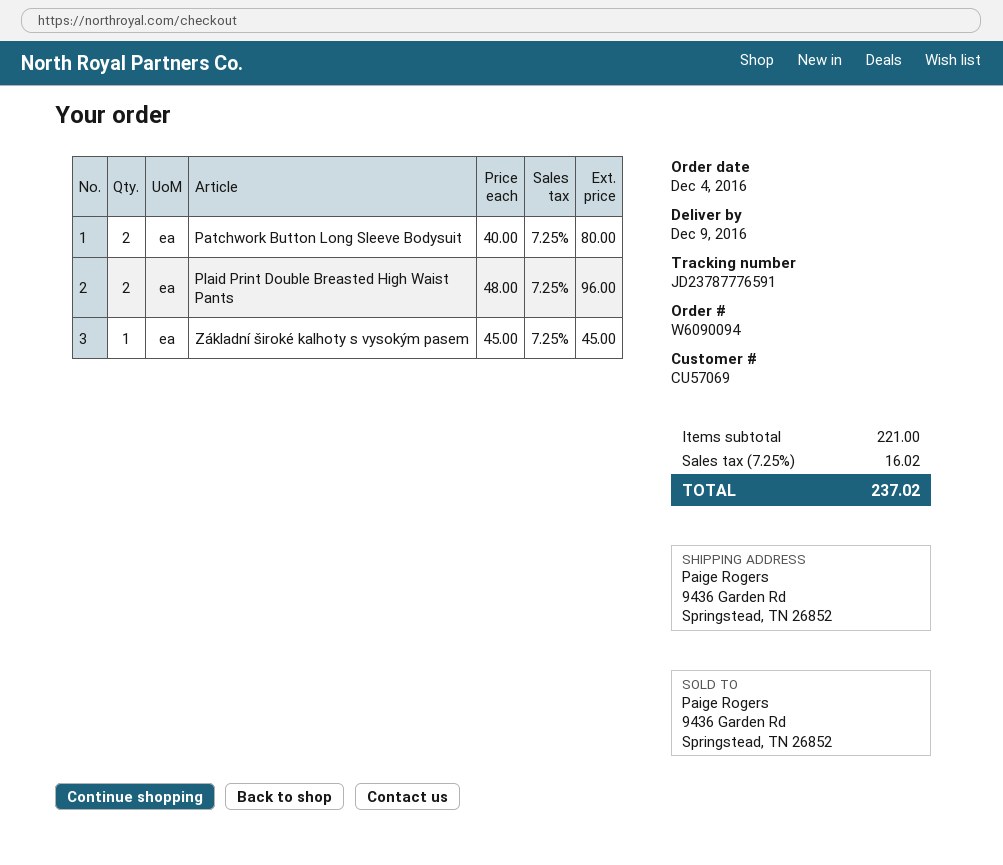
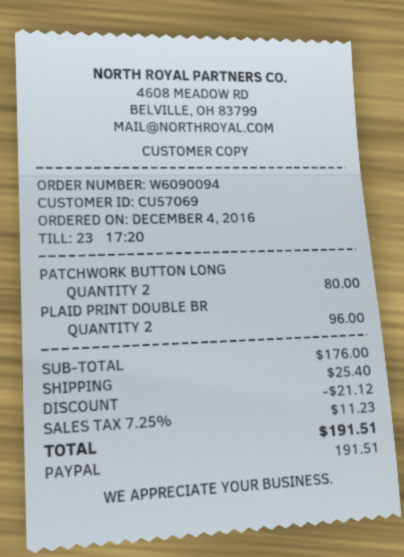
Základní široké kalhoty s vysokým pasem: 1 for 45.00 -> none
subtotal: 221.00 -> 176.00
discount: none -> 21.12
shipping: none -> 25.40
tax: 7.25% = 16.02 -> 7.25% = 11.23
total: 237.02 -> 191.51

